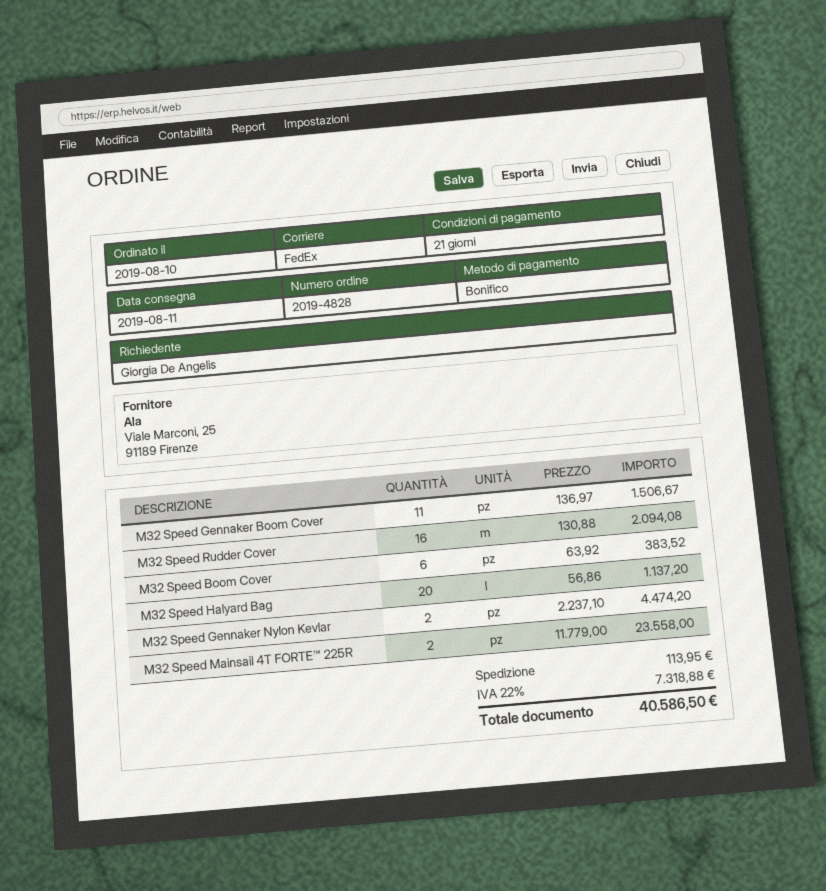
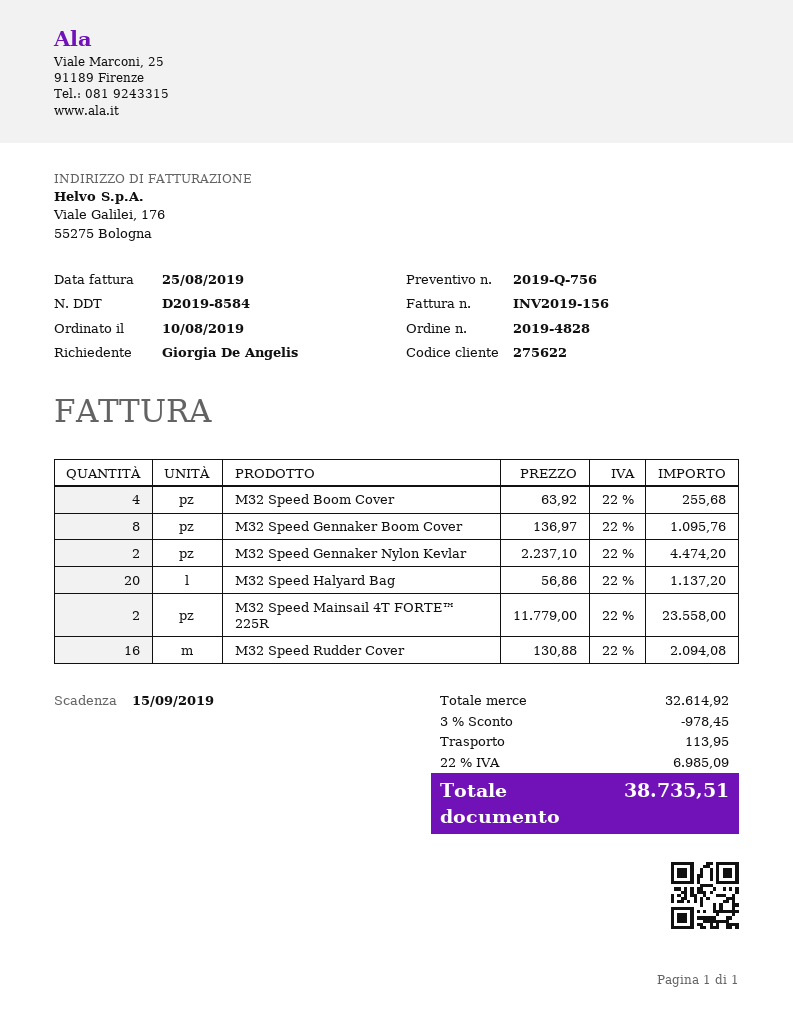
M32 Speed Gennaker Boom Cover: 11 x 136.97 = 1506.67 -> 8 x 136.97 = 1095.76
M32 Speed Boom Cover: 6 x 63.92 = 383.52 -> 4 x 63.92 = 255.68
discount: none -> 3% = 978.45
tax: 22% = 7318.88 -> 22% = 6985.09
total: 40586.50 -> 38735.51

